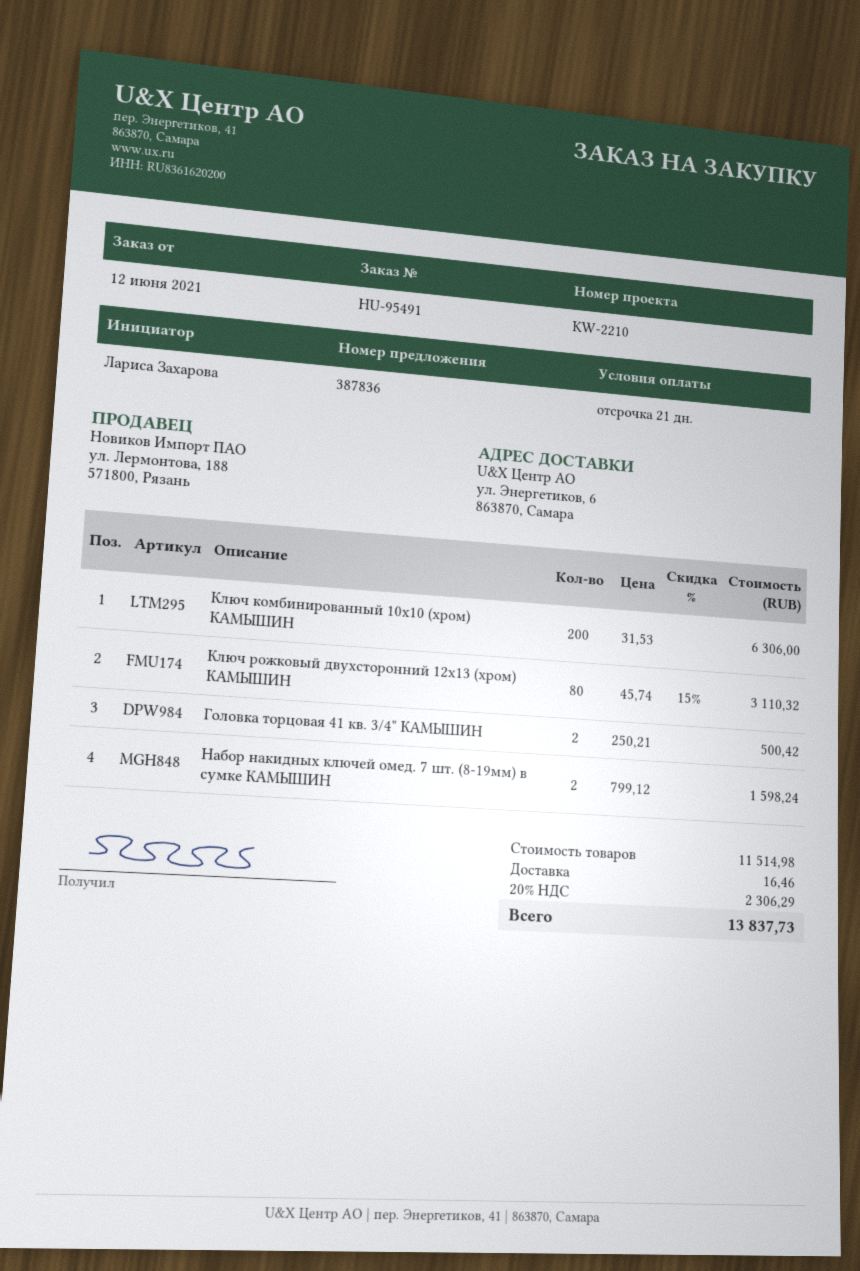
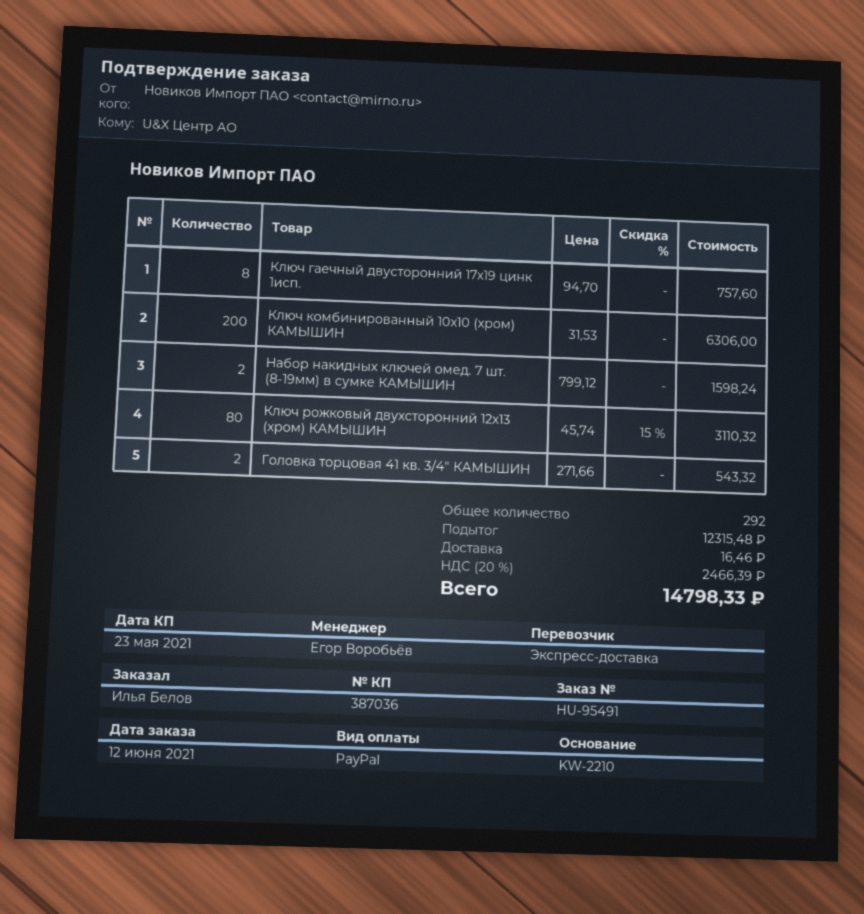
quote number: 387836 -> 387036
ordered by: Лариса Захарова -> Илья Белов
Головка торцовая 41 кв. 3/4" КАМЫШИН: 2 x 250.21 = 500.42 -> 2 x 271.66 = 543.32
Ключ гаечный двусторонний 17х19 цинк 1исп.: none -> 8 x 94.70 = 757.60
subtotal: 11514.98 -> 12315.48
tax: 20% = 2306.29 -> 20% = 2466.39
total: 13837.73 -> 14798.33

